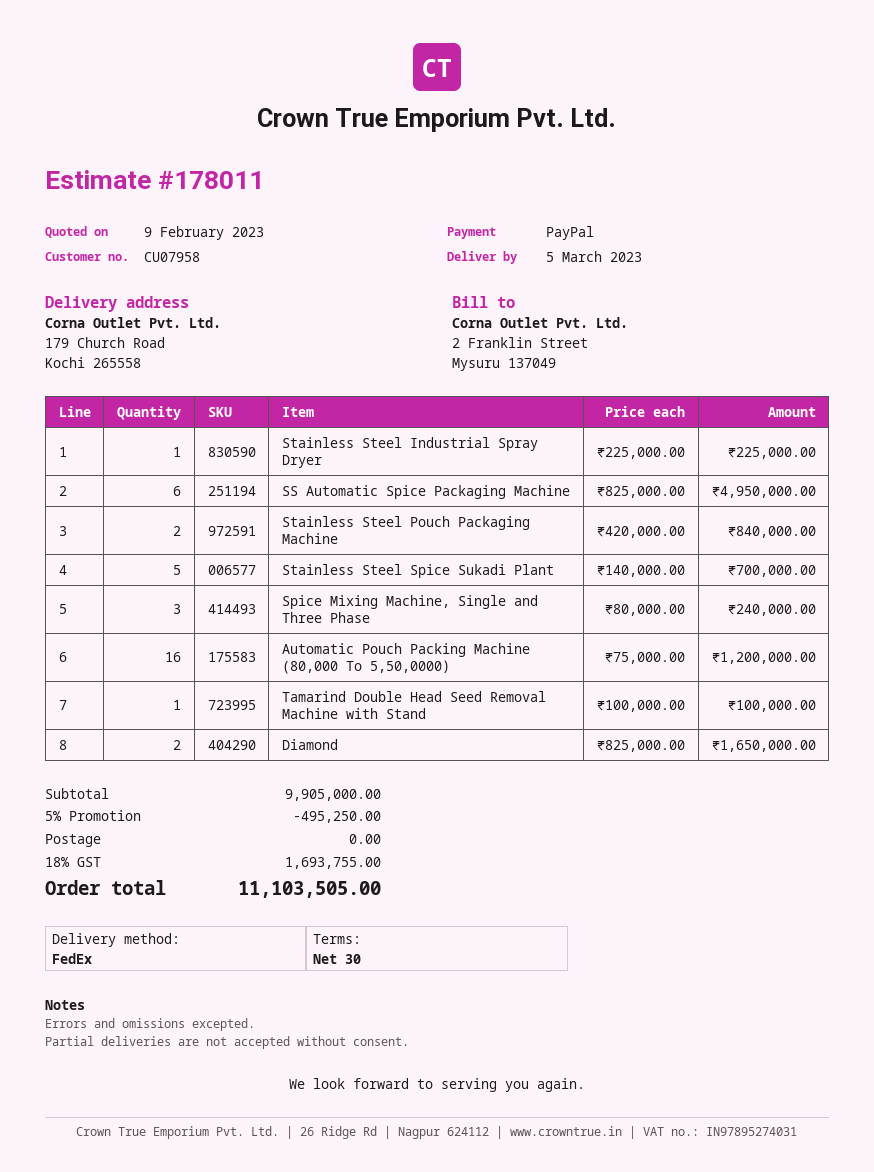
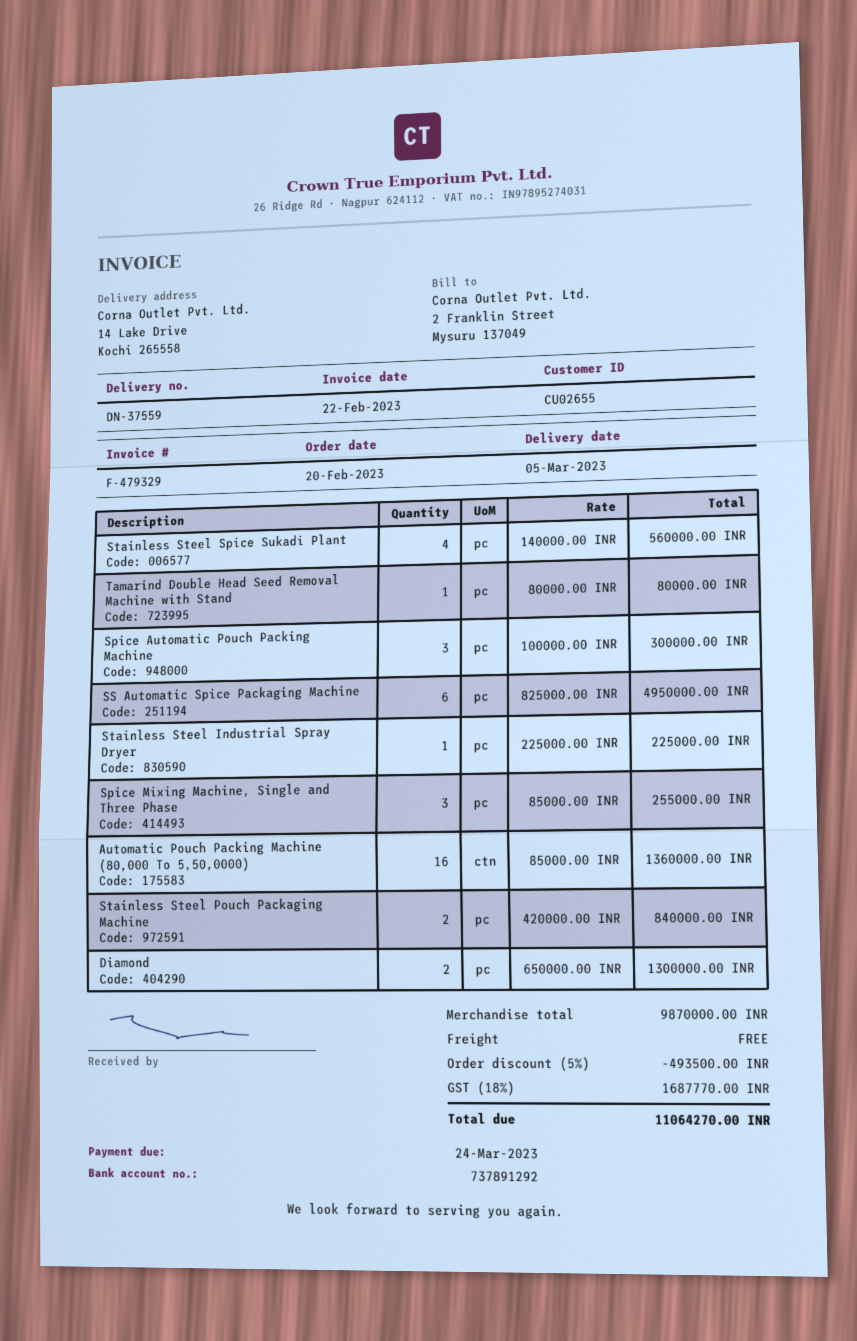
customer number: CU07958 -> CU02655
ship to: 179 Church Road, Kochi 265558 -> 14 Lake Drive, Kochi 265558
Stainless Steel Spice Sukadi Plant: 5 x 140000.00 = 700000.00 -> 4 x 140000.00 = 560000.00
Spice Mixing Machine, Single and Three Phase: 3 x 80000.00 = 240000.00 -> 3 x 85000.00 = 255000.00
Automatic Pouch Packing Machine (80,000 To 5,50,0000): 16 x 75000.00 = 1200000.00 -> 16 x 85000.00 = 1360000.00
Tamarind Double Head Seed Removal Machine with Stand: 1 x 100000.00 = 100000.00 -> 1 x 80000.00 = 80000.00
Diamond: 2 x 825000.00 = 1650000.00 -> 2 x 650000.00 = 1300000.00
Spice Automatic Pouch Packing Machine: none -> 3 x 100000.00 = 300000.00
subtotal: 9905000.00 -> 9870000.00
discount: 5% = 495250.00 -> 5% = 493500.00
tax: 18% = 1693755.00 -> 18% = 1687770.00
total: 11103505.00 -> 11064270.00

